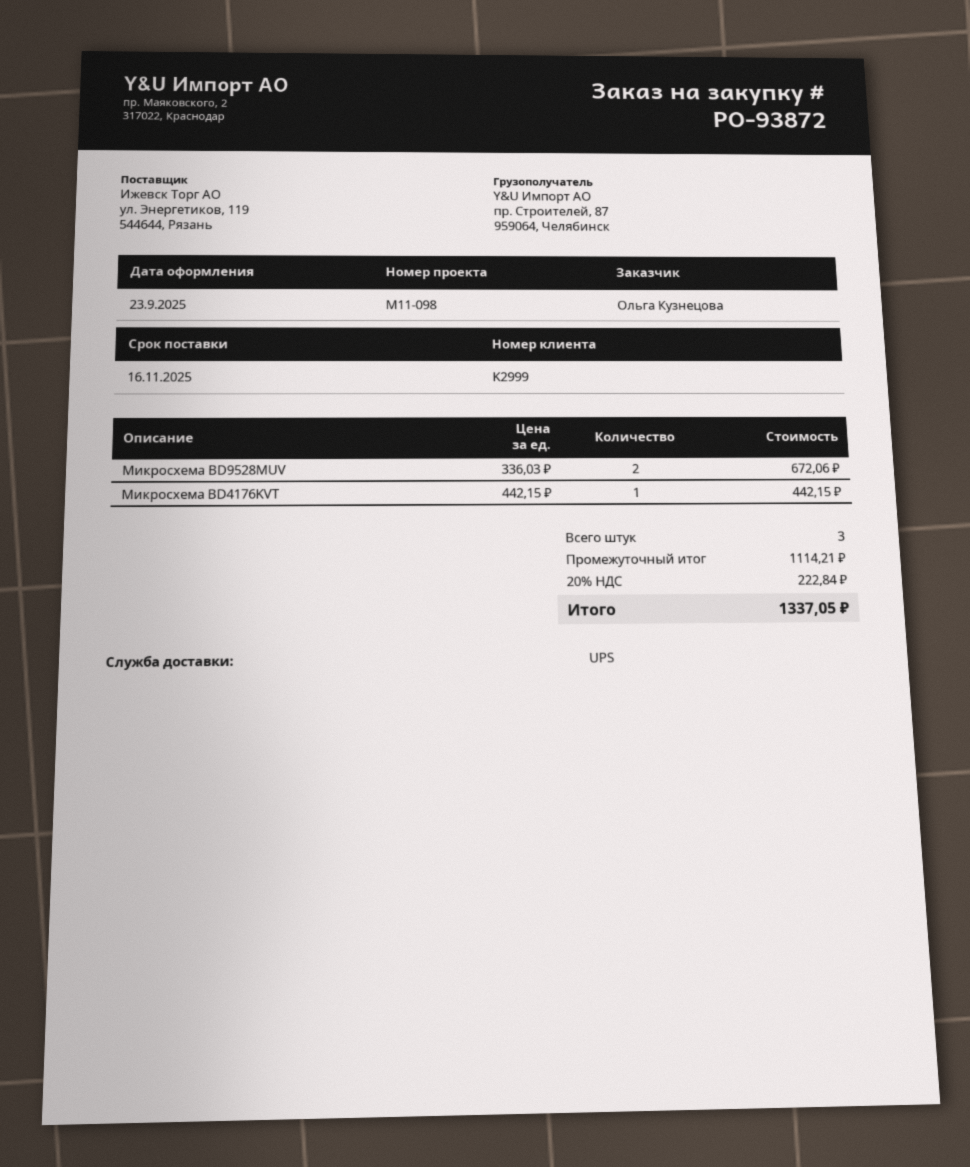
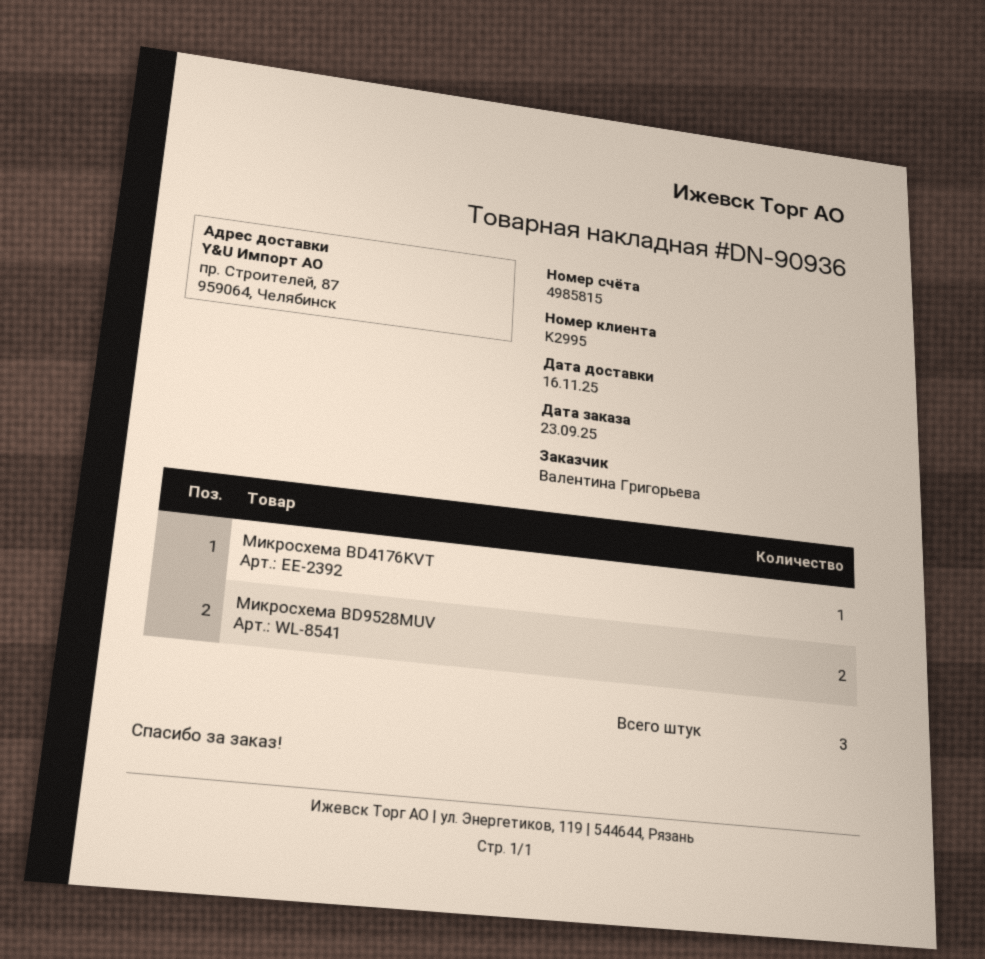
customer number: K2999 -> K2995
ordered by: Ольга Кузнецова -> Валентина Григорьева

